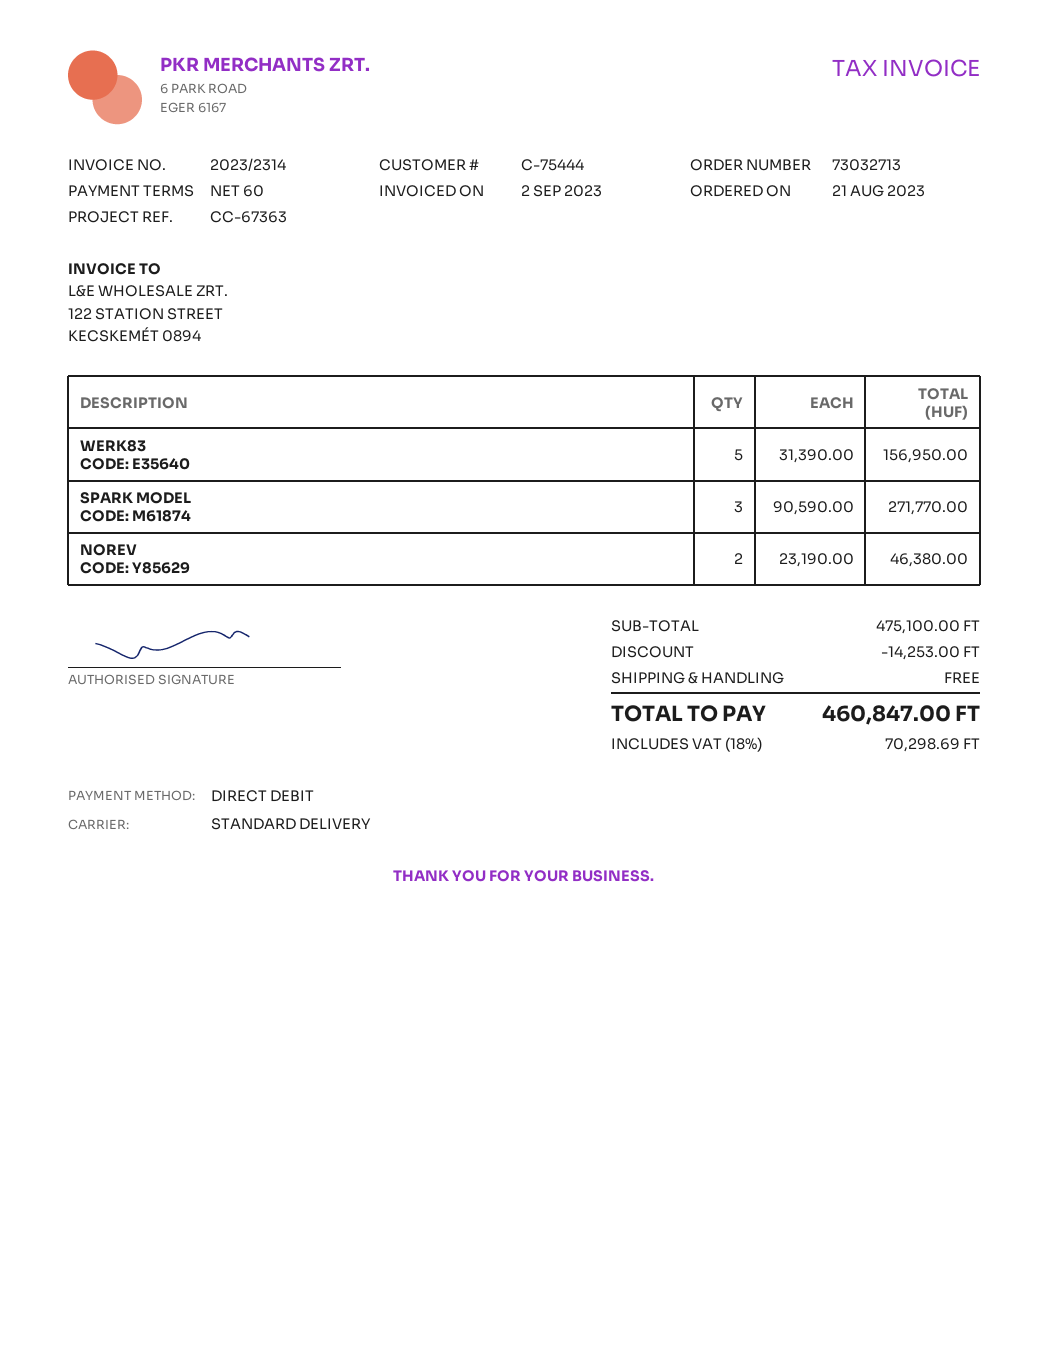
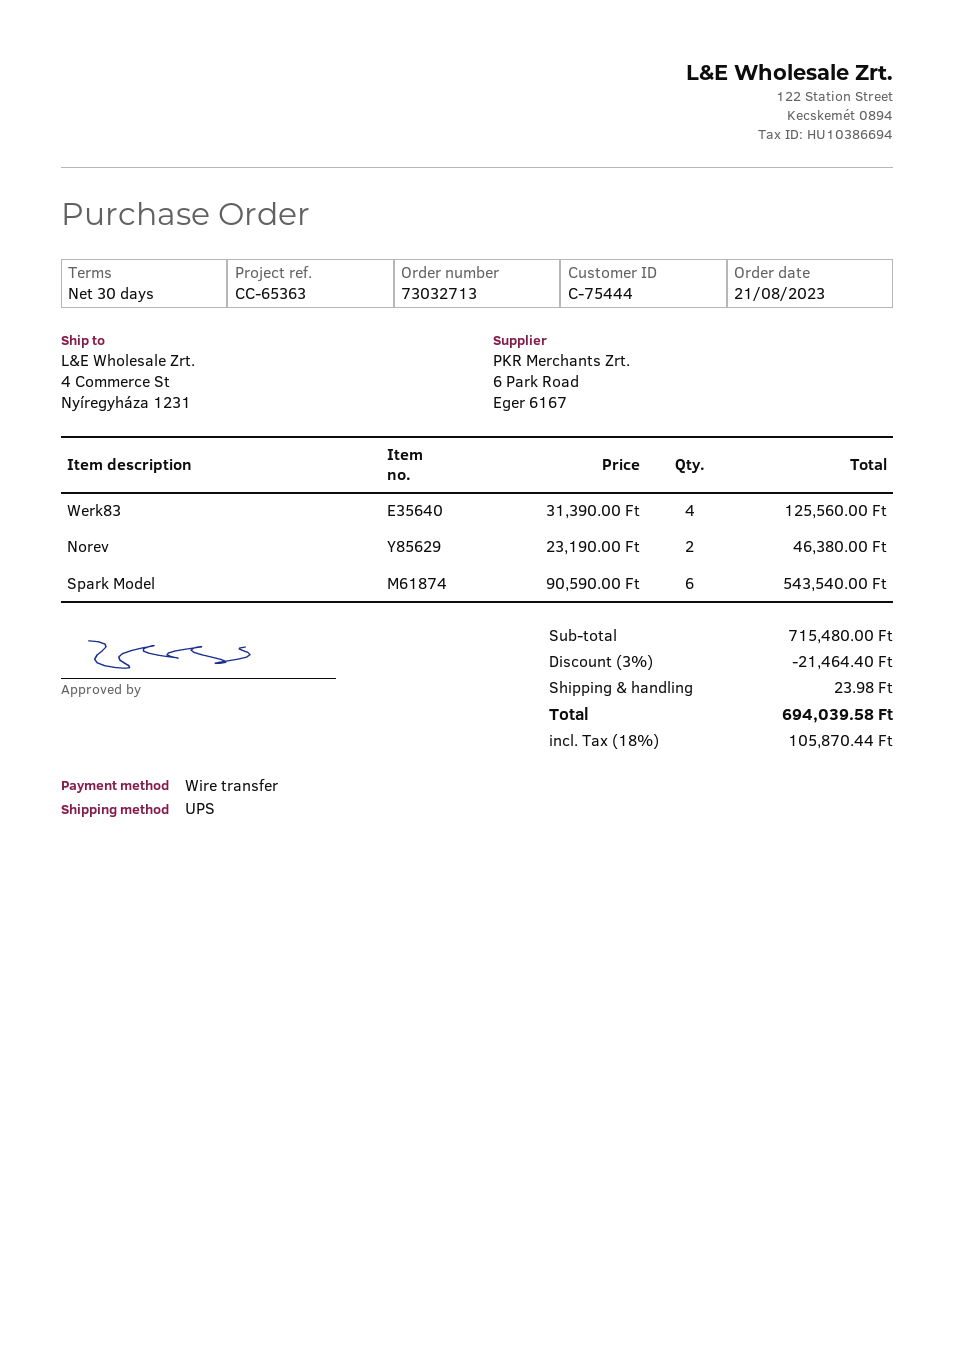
payment terms: 60 days -> 30 days
reference: CC-67363 -> CC-65363
payment method: direct debit -> bank transfer
shipping method: standard -> UPS
WERK83: 5 x 31390.00 = 156950.00 -> 4 x 31390.00 = 125560.00
SPARK MODEL: 3 x 90590.00 = 271770.00 -> 6 x 90590.00 = 543540.00
subtotal: 475100.00 -> 715480.00
discount: 14253.00 -> 21464.40
shipping: 0.00 -> 23.98
tax: 18% = 70298.69 -> 18% = 105870.44
total: 460847.00 -> 694039.58

